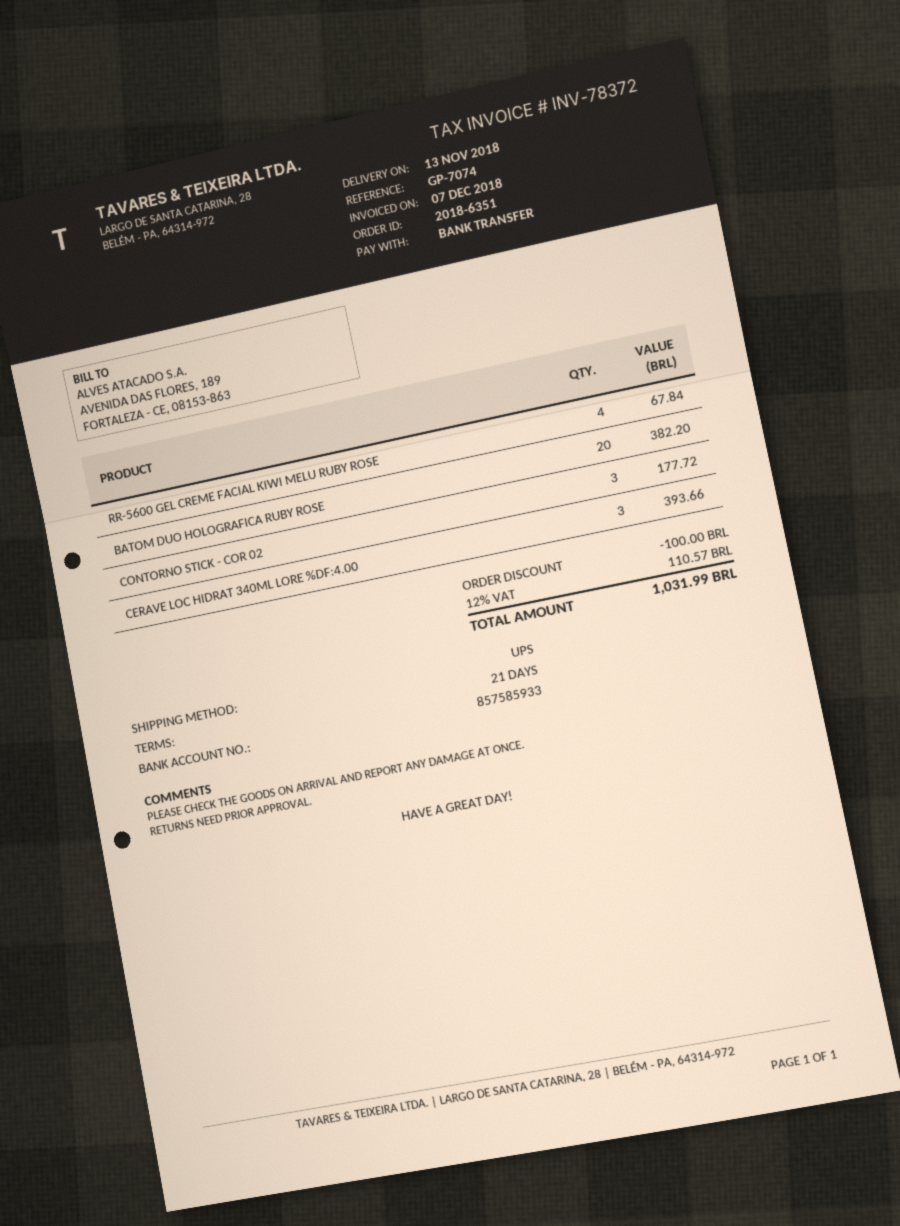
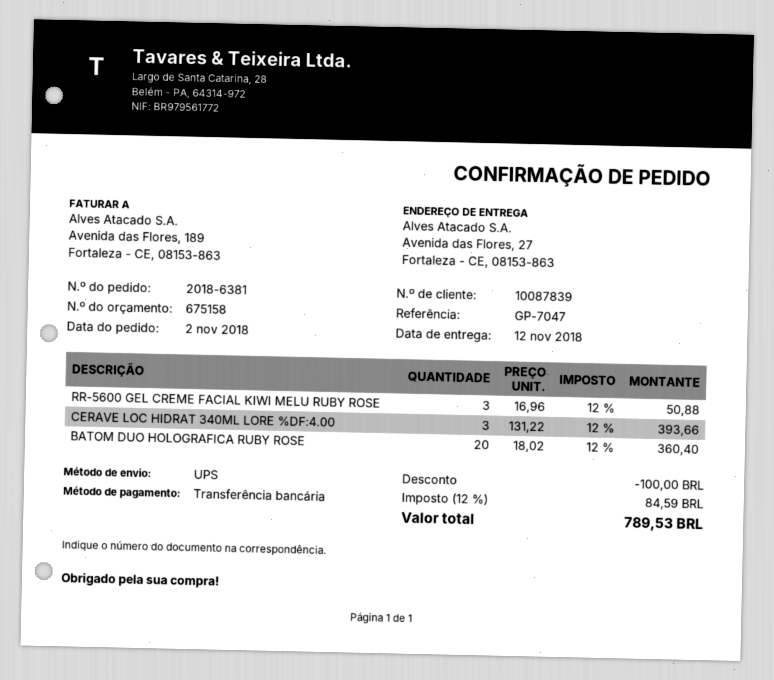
order number: 2018-6351 -> 2018-6381
delivery date: 2018-11-13 -> 2018-11-12
reference: GP-7074 -> GP-7047
RR-5600 GEL CREME FACIAL KIWI MELU RUBY ROSE: 4 for 67.84 -> 3 for 50.88
BATOM DUO HOLOGRAFICA RUBY ROSE: 20 for 382.20 -> 20 for 360.40
CONTORNO STICK - COR 02: 3 for 177.72 -> none
tax: 12% = 110.57 -> 12% = 84.59
total: 1031.99 -> 789.53

